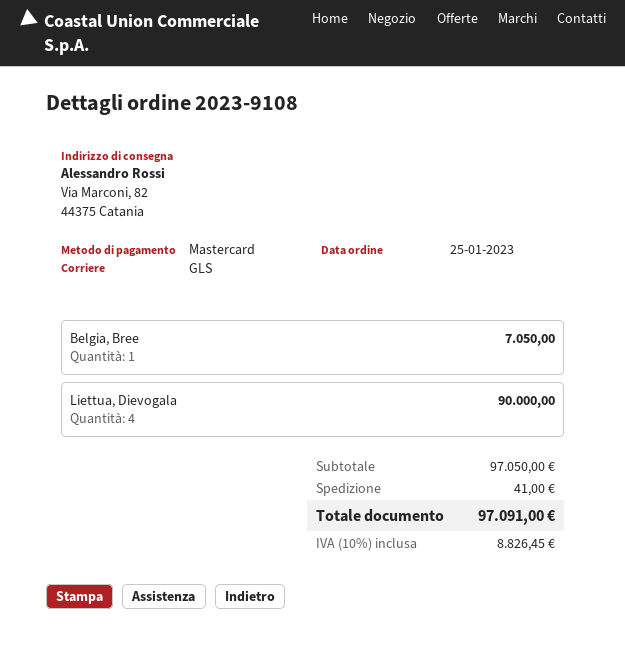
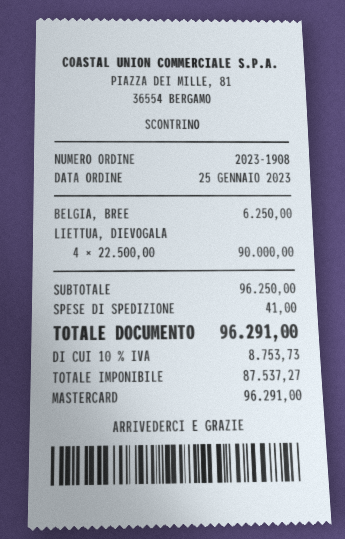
order number: 2023-9108 -> 2023-1908
Belgia, Bree: 1 for 7050.00 -> 1 for 6250.00
subtotal: 97050.00 -> 96250.00
tax: 10% = 8826.45 -> 10% = 8753.73
total: 97091.00 -> 96291.00

